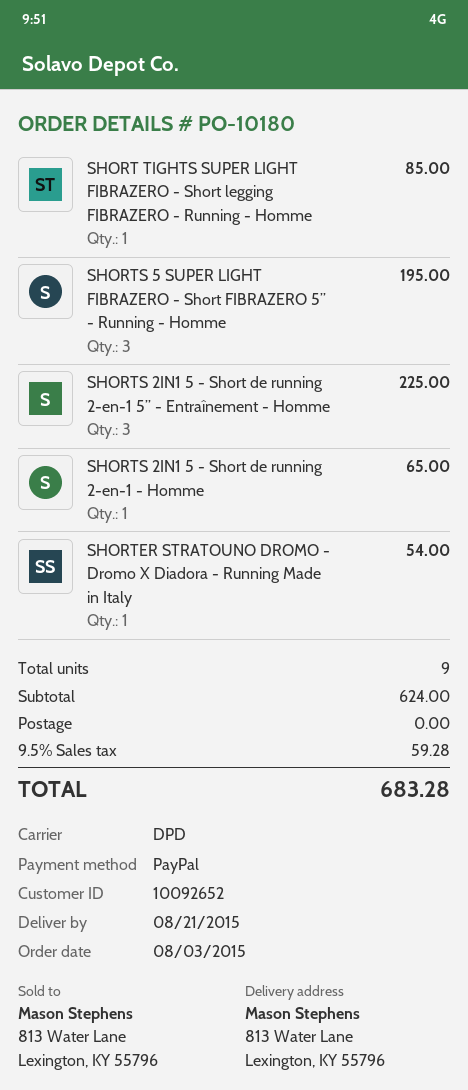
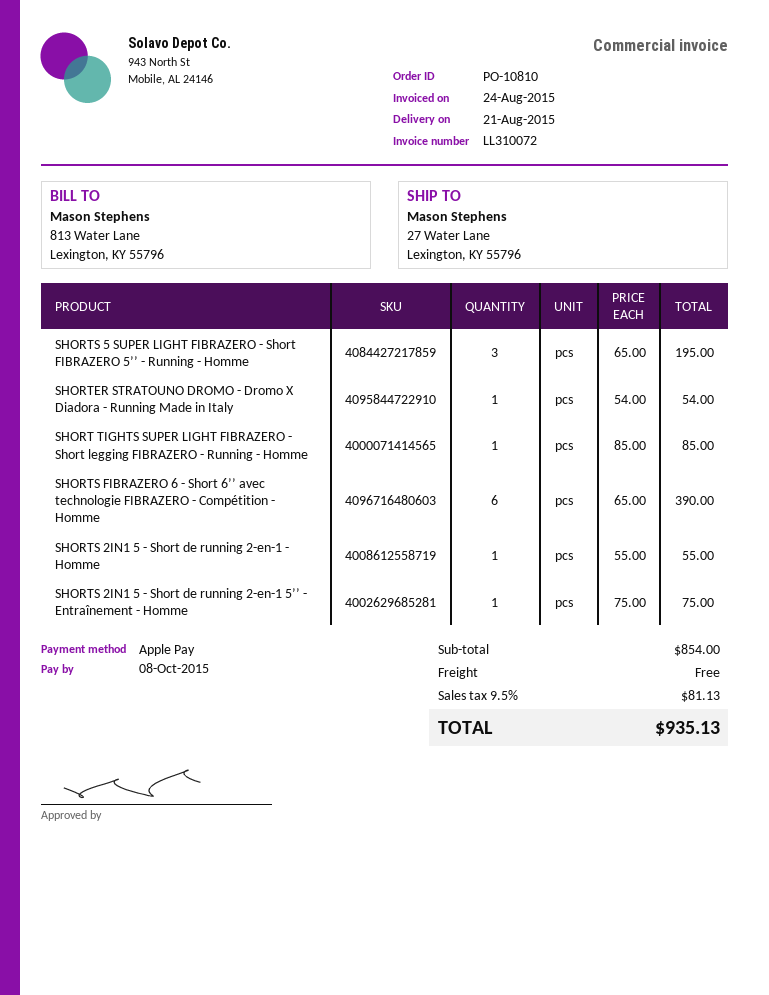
order number: PO-10180 -> PO-10810
payment method: PayPal -> Apple Pay
ship to: 813 Water Lane, Lexington, KY 55796 -> 27 Water Lane, Lexington, KY 55796
SHORTS 2IN1 5 - Short de running 2-en-1 5’’ - Entraînement - Homme: 3 for 225.00 -> 1 for 75.00
SHORTS 2IN1 5 - Short de running 2-en-1 - Homme: 1 for 65.00 -> 1 for 55.00
SHORTS FIBRAZERO 6 - Short 6’’ avec technologie FIBRAZERO - Compétition - Homme: none -> 6 for 390.00
subtotal: 624.00 -> 854.00
tax: 9.5% = 59.28 -> 9.5% = 81.13
total: 683.28 -> 935.13

